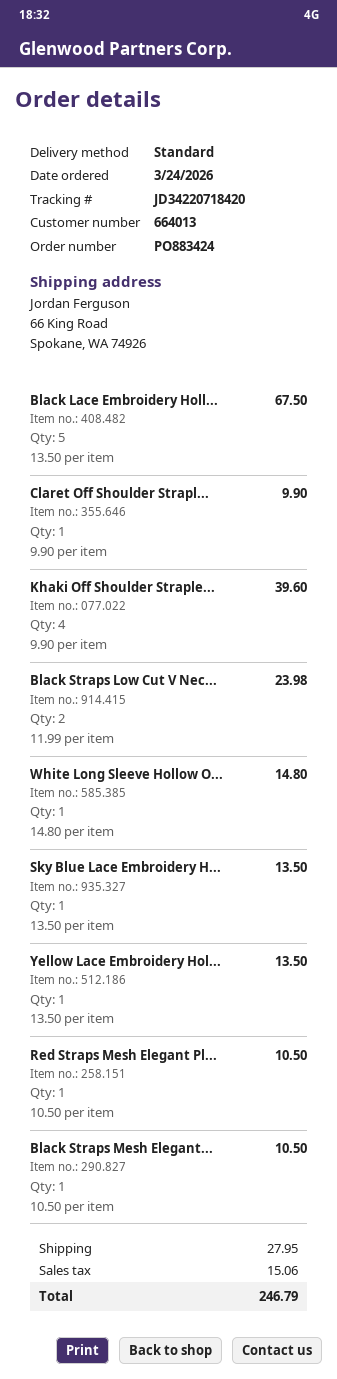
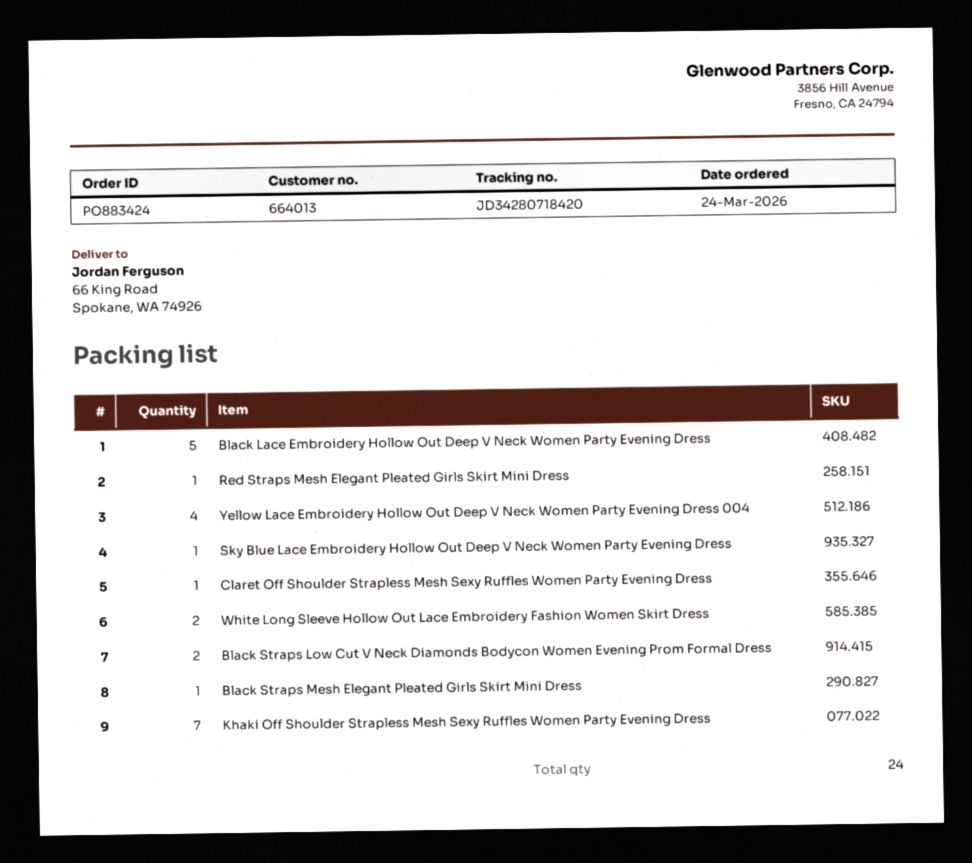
tracking number: JD34220718420 -> JD34280718420
Khaki Off Shoulder Straple...: 4 -> 7
White Long Sleeve Hollow O...: 1 -> 2
Yellow Lace Embroidery Hol...: 1 -> 4

